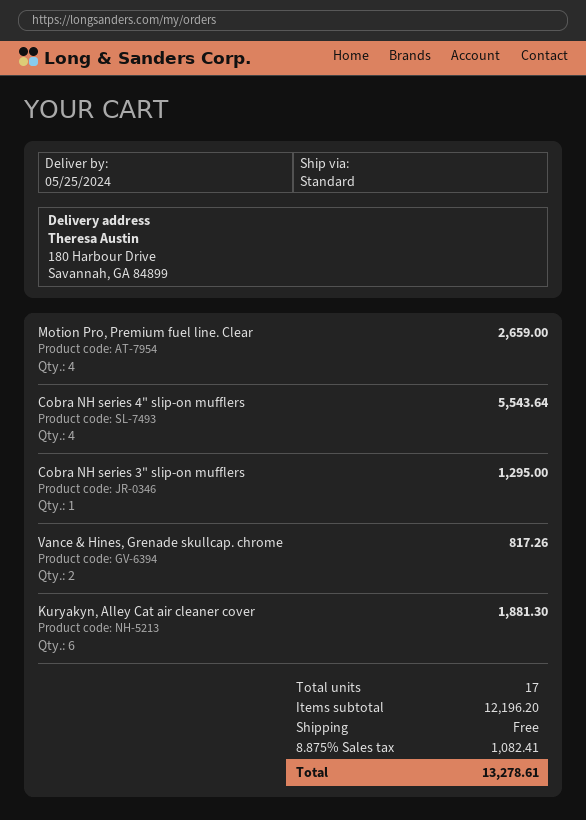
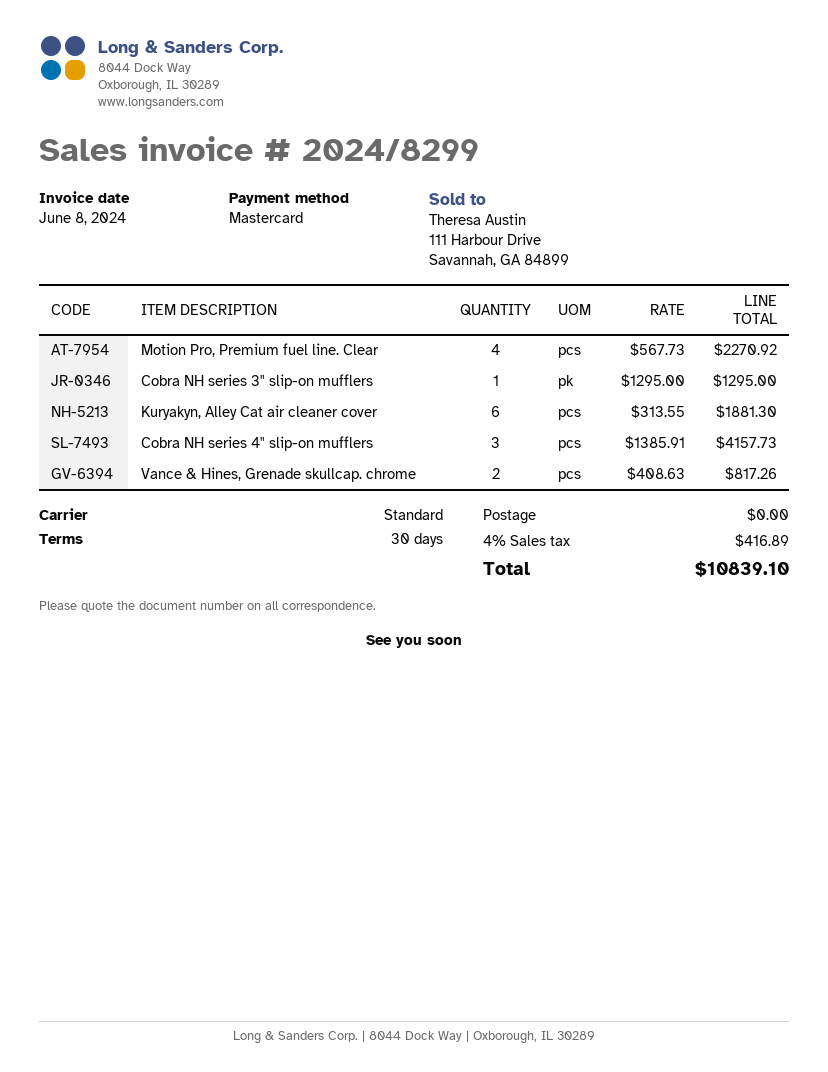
Motion Pro, Premium fuel line. Clear: 4 for 2659.00 -> 4 for 2270.92
Cobra NH series 4" slip-on mufflers: 4 for 5543.64 -> 3 for 4157.73
tax: 8.875% = 1082.41 -> 4% = 416.89
total: 13278.61 -> 10839.10

